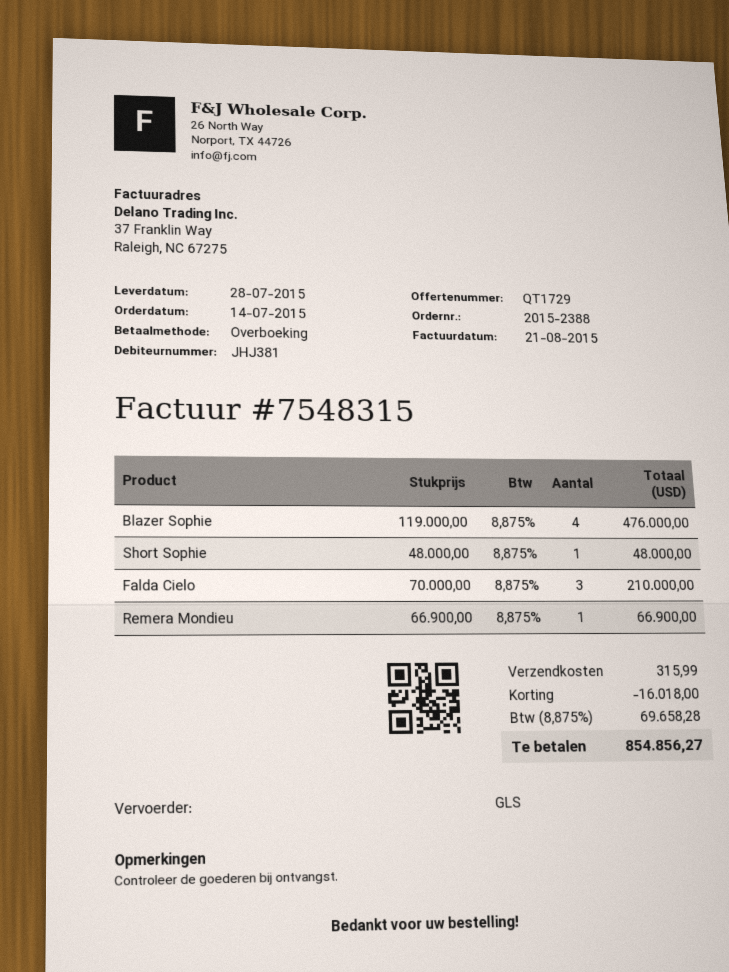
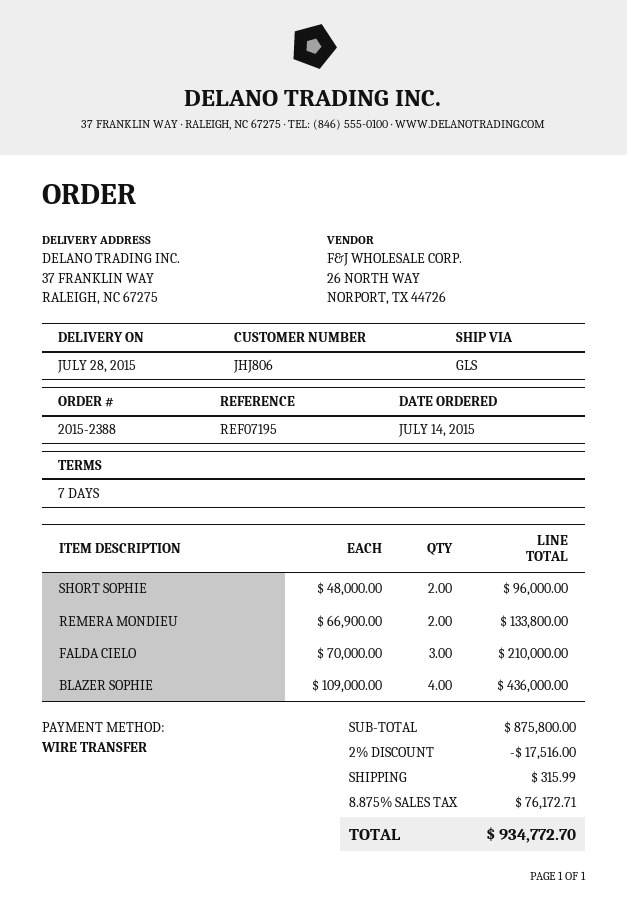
customer number: JHJ381 -> JHJ806
Blazer Sophie: 4 x 119000.00 = 476000.00 -> 4 x 109000.00 = 436000.00
Short Sophie: 1 x 48000.00 = 48000.00 -> 2 x 48000.00 = 96000.00
Remera Mondieu: 1 x 66900.00 = 66900.00 -> 2 x 66900.00 = 133800.00
discount: 16018.00 -> 17516.00
tax: 8.875% = 69658.28 -> 8.875% = 76172.71
total: 854856.27 -> 934772.70

